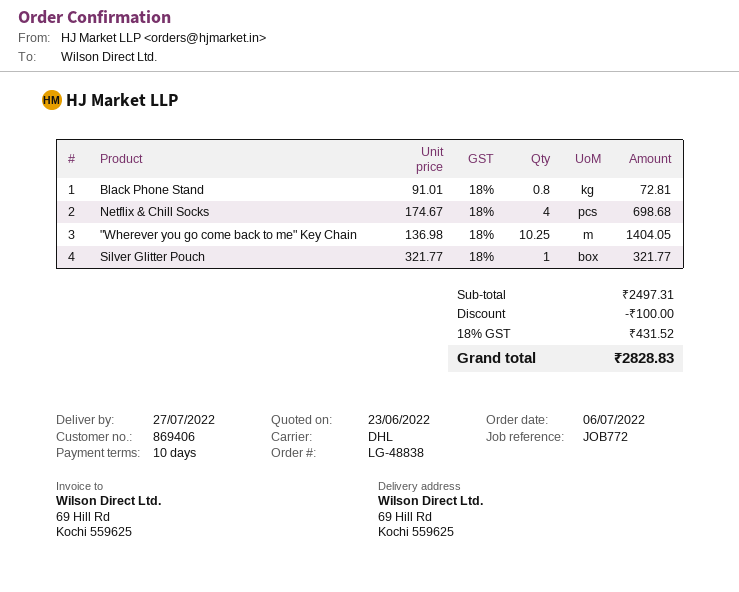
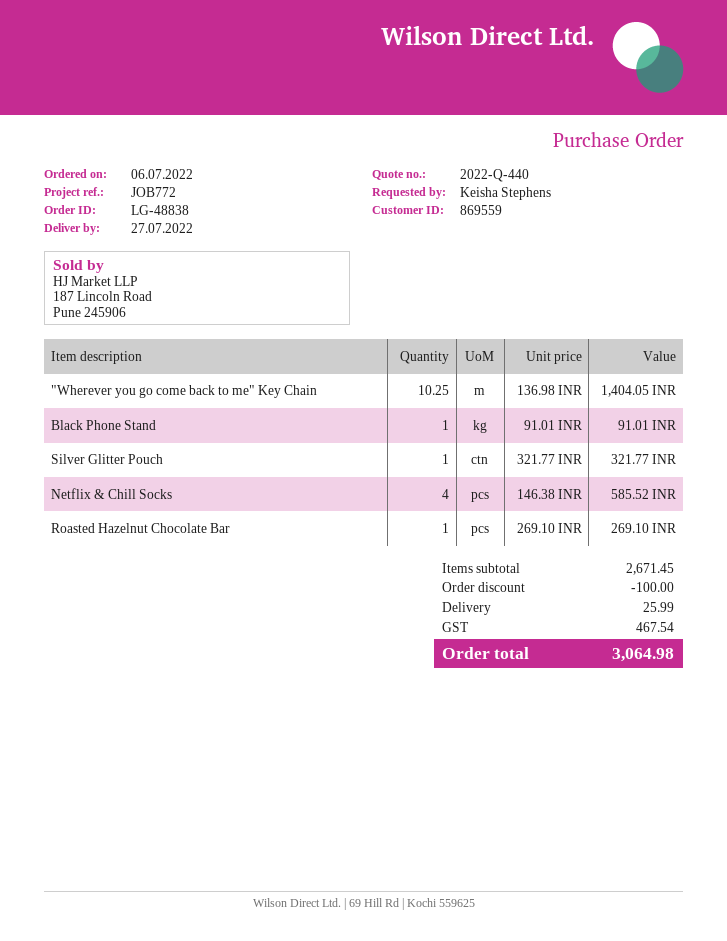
customer number: 869406 -> 869559
Black Phone Stand: 0.8 x 91.01 = 72.81 -> 1 x 91.01 = 91.01
Netflix & Chill Socks: 4 x 174.67 = 698.68 -> 4 x 146.38 = 585.52
Roasted Hazelnut Chocolate Bar: none -> 1 x 269.10 = 269.10
subtotal: 2497.31 -> 2671.45
shipping: none -> 25.99
tax: 431.52 -> 467.54
total: 2828.83 -> 3064.98

